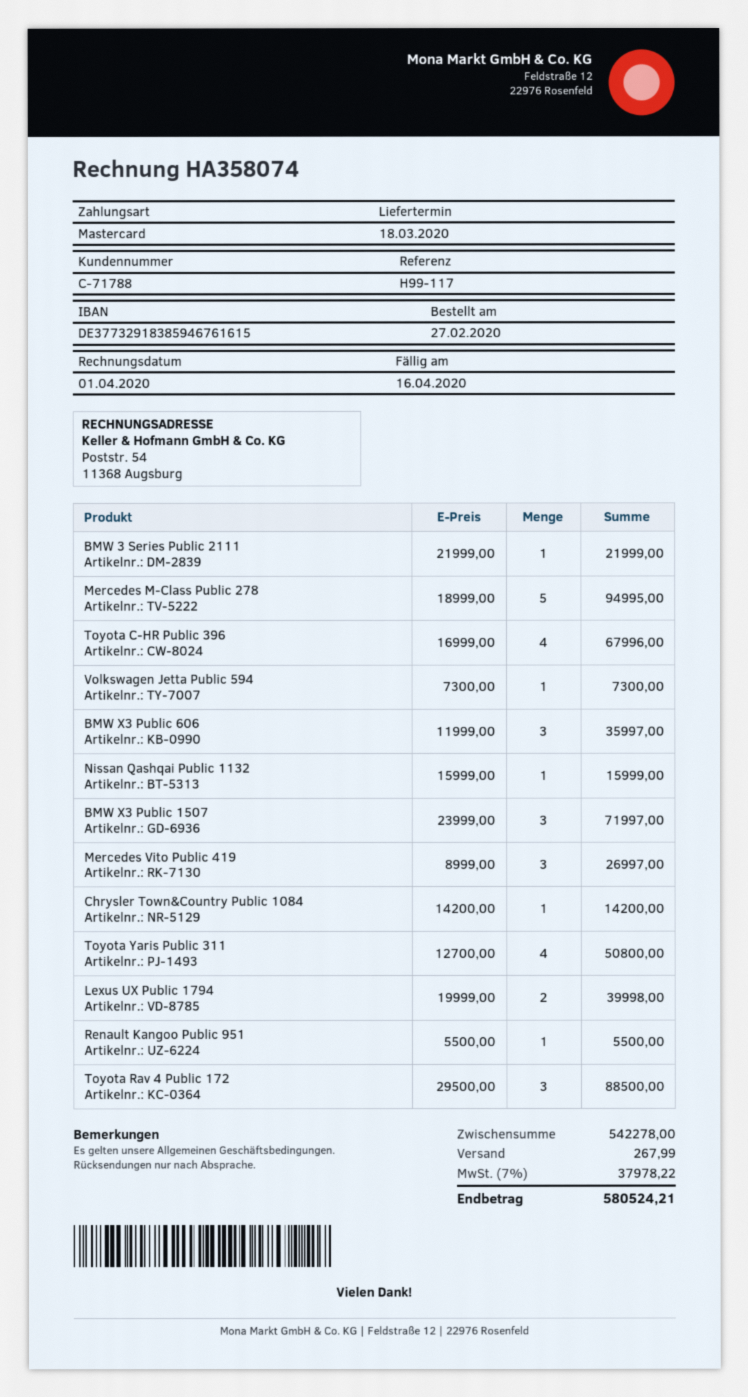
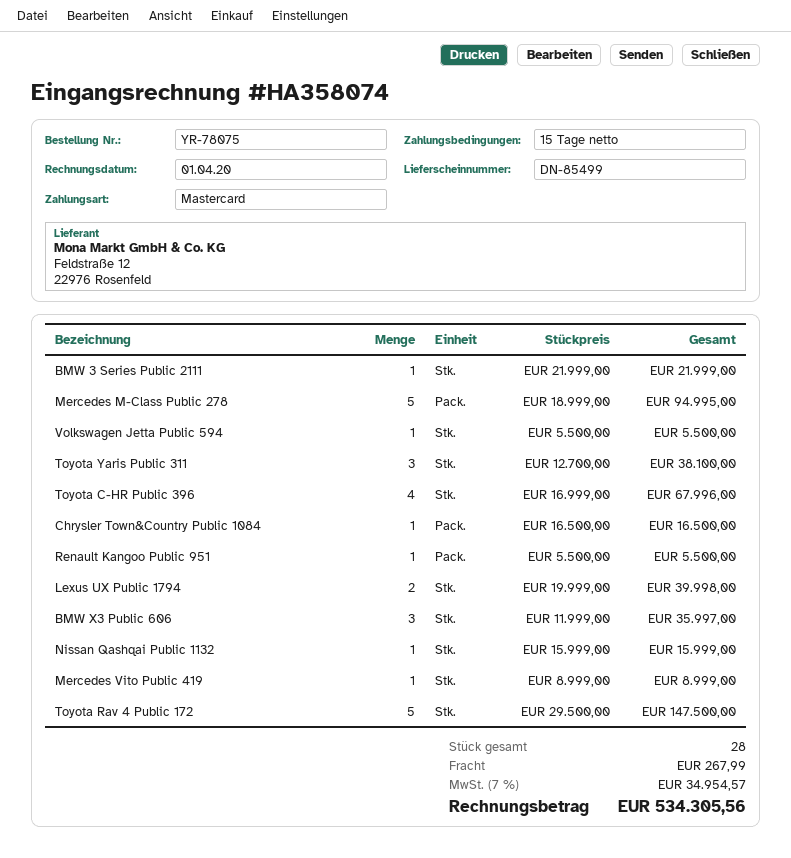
Volkswagen Jetta Public 594: 1 x 7300.00 = 7300.00 -> 1 x 5500.00 = 5500.00
BMW X3 Public 1507: 3 x 23999.00 = 71997.00 -> none
Mercedes Vito Public 419: 3 x 8999.00 = 26997.00 -> 1 x 8999.00 = 8999.00
Chrysler Town&Country Public 1084: 1 x 14200.00 = 14200.00 -> 1 x 16500.00 = 16500.00
Toyota Yaris Public 311: 4 x 12700.00 = 50800.00 -> 3 x 12700.00 = 38100.00
Toyota Rav 4 Public 172: 3 x 29500.00 = 88500.00 -> 5 x 29500.00 = 147500.00
tax: 7% = 37978.22 -> 7% = 34954.57
total: 580524.21 -> 534305.56

